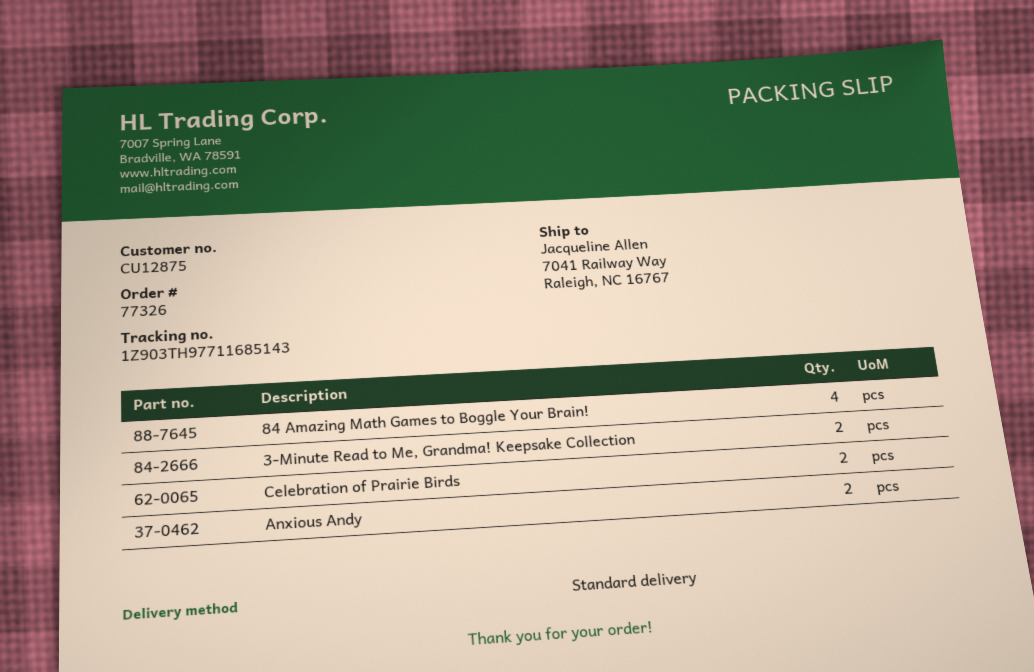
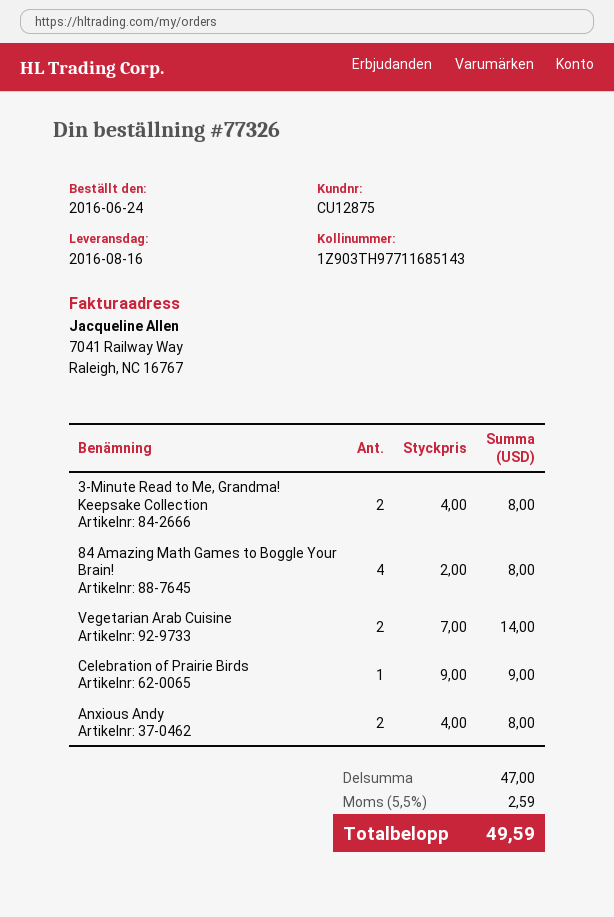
Celebration of Prairie Birds: 2 -> 1
Vegetarian Arab Cuisine: none -> 2

